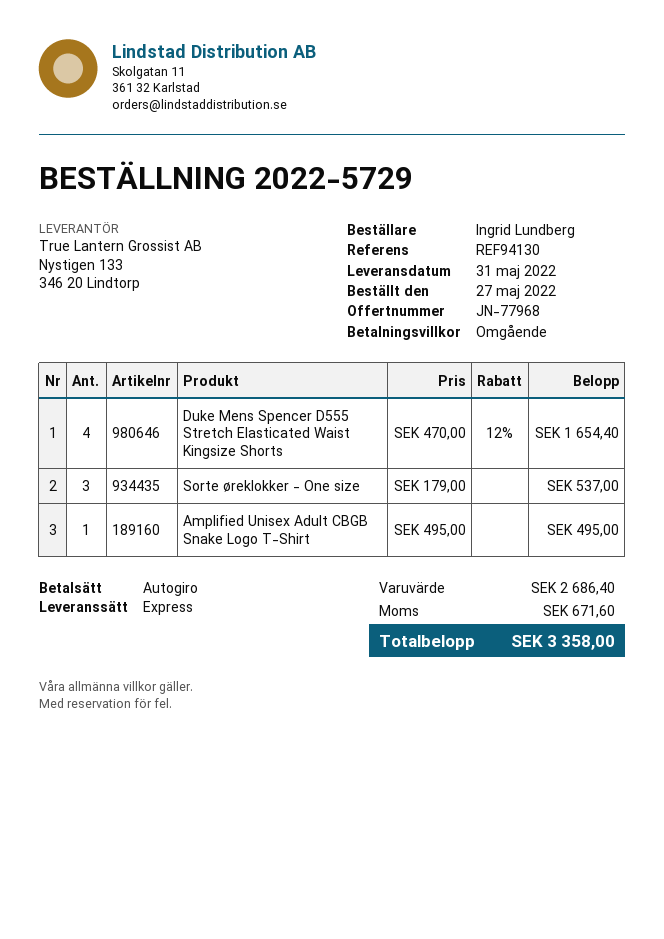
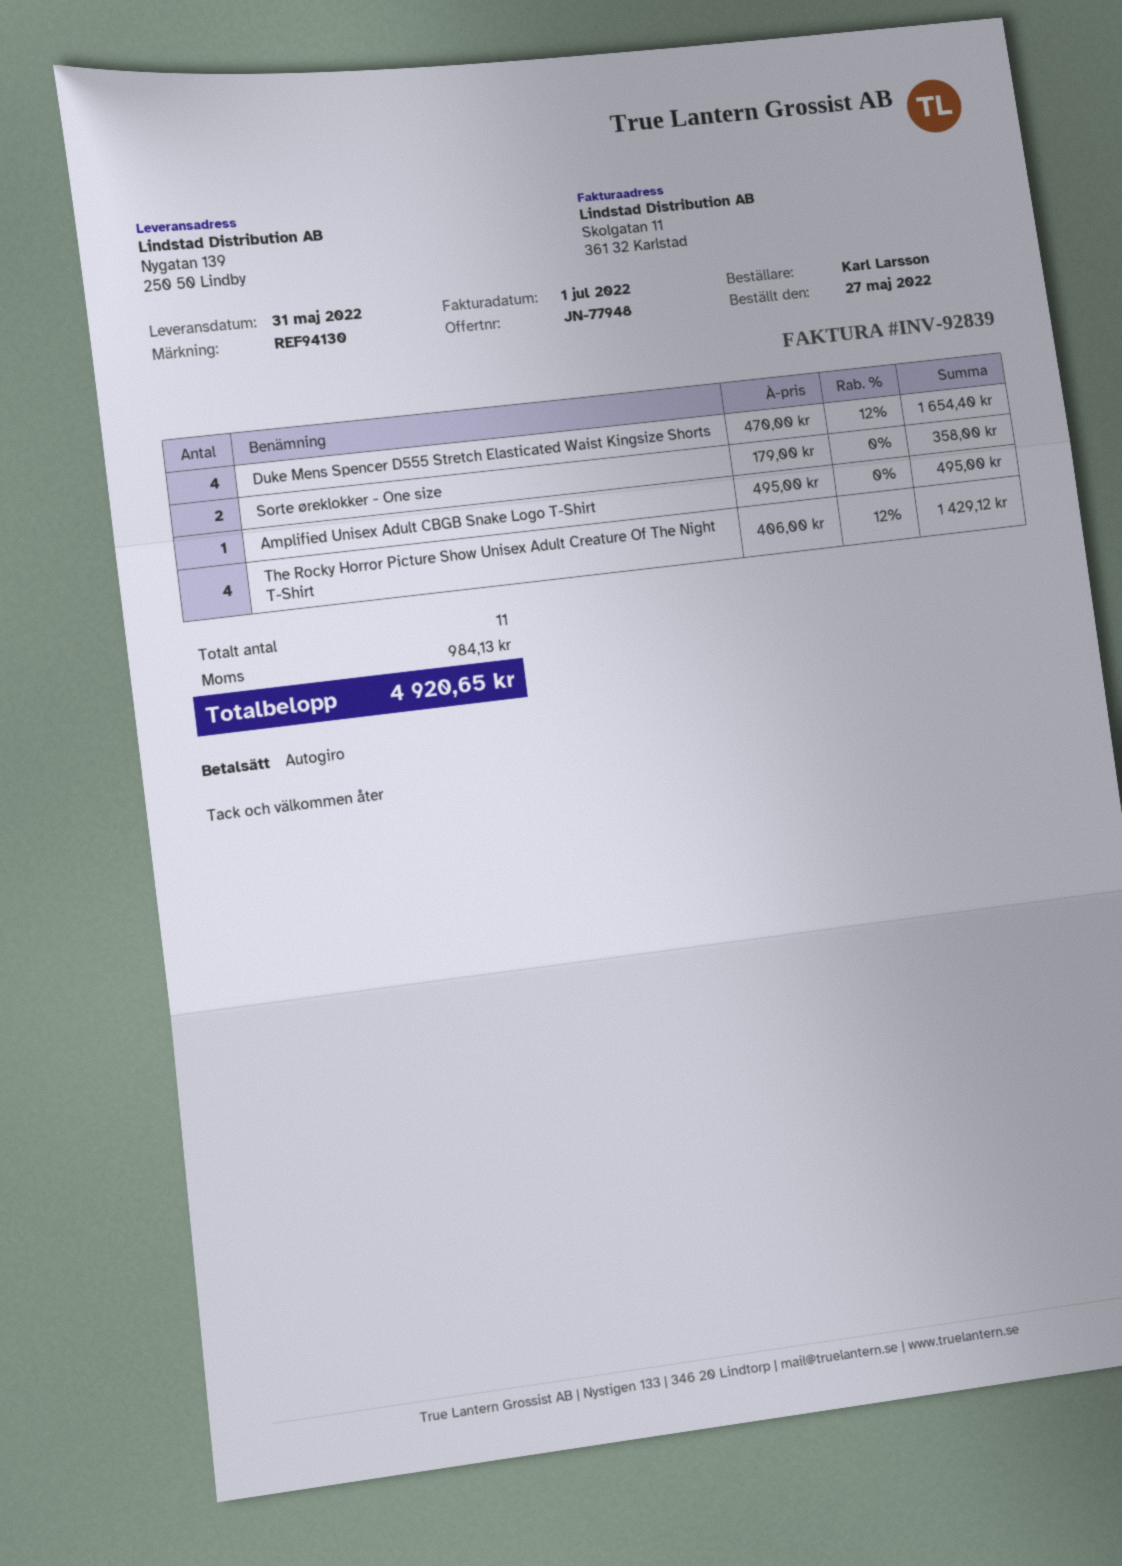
quote number: JN-77968 -> JN-77948
ordered by: Ingrid Lundberg -> Karl Larsson
Sorte øreklokker - One size: 3 x 179.00 = 537.00 -> 2 x 179.00 = 358.00
The Rocky Horror Picture Show Unisex Adult Creature Of The Night T-Shirt: none -> 4 x 406.00 - 12% = 1429.12
tax: 671.60 -> 984.13
total: 3358.00 -> 4920.65

